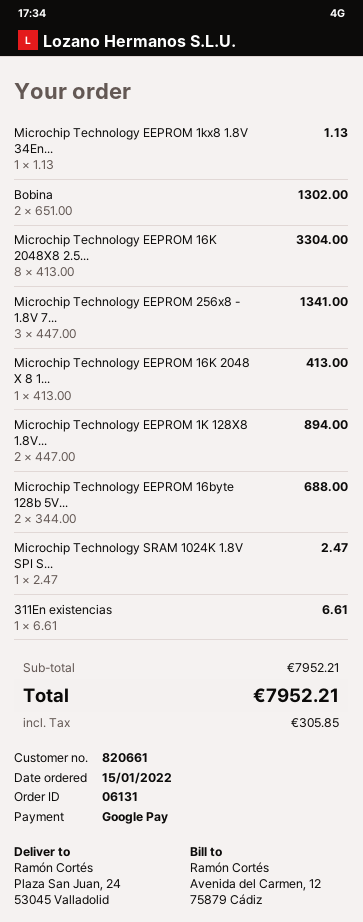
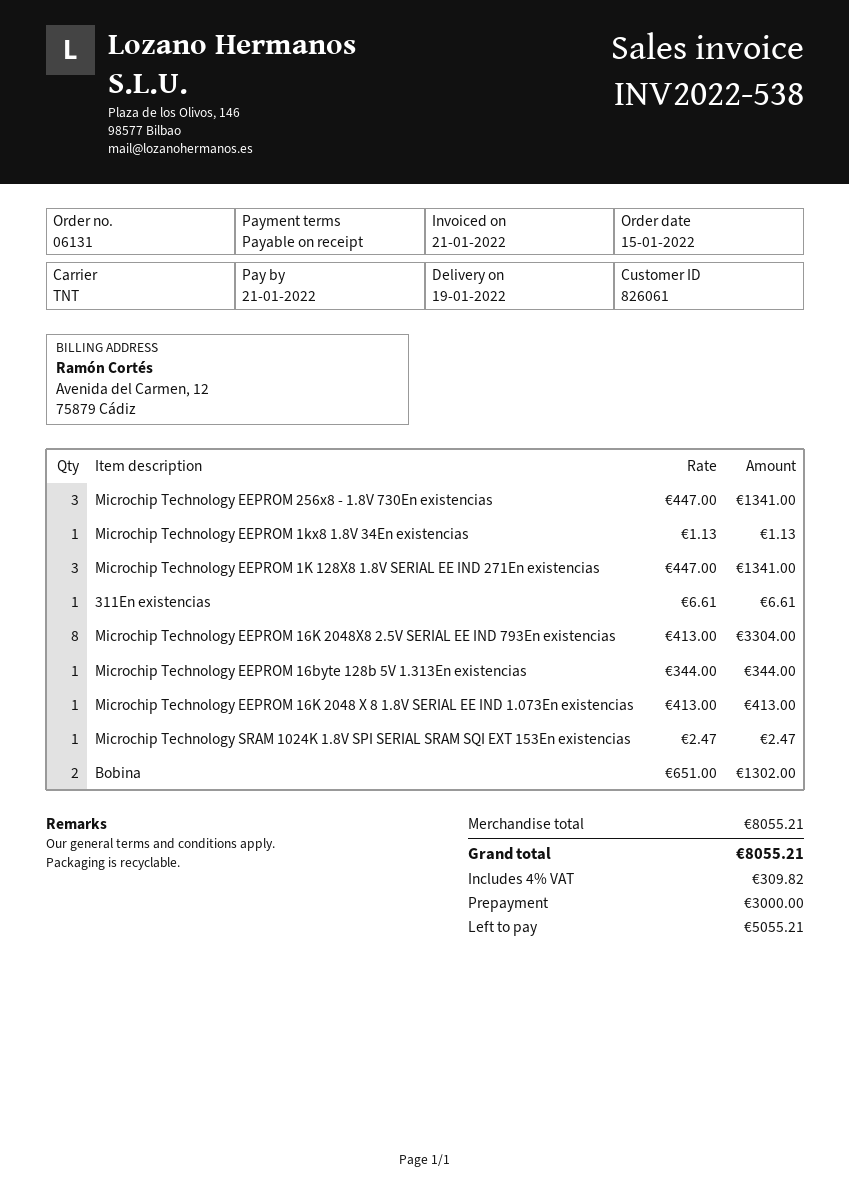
customer number: 820661 -> 826061
Microchip Technology EEPROM 1K 128X8 1.8V...: 2 x 447.00 = 894.00 -> 3 x 447.00 = 1341.00
Microchip Technology EEPROM 16byte 128b 5V...: 2 x 344.00 = 688.00 -> 1 x 344.00 = 344.00
subtotal: 7952.21 -> 8055.21
tax: 305.85 -> 309.82
total: 7952.21 -> 8055.21

